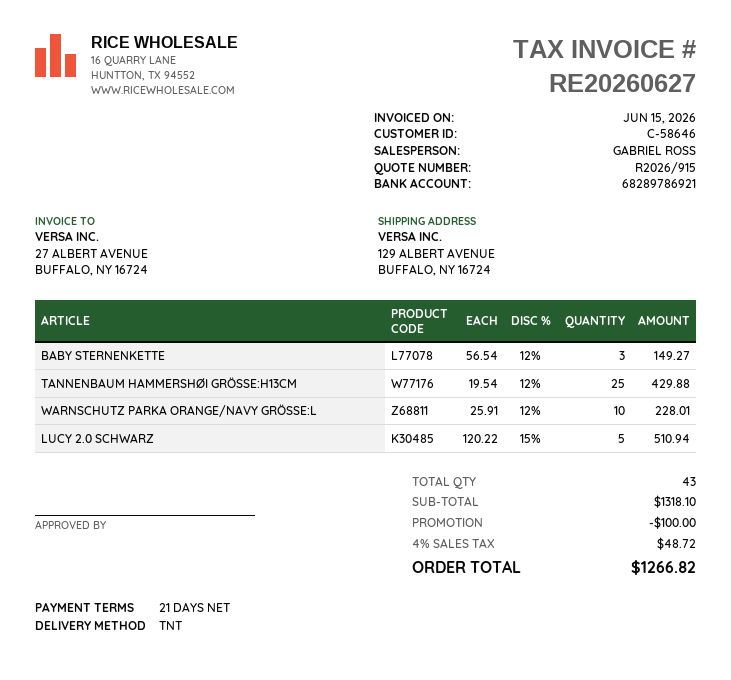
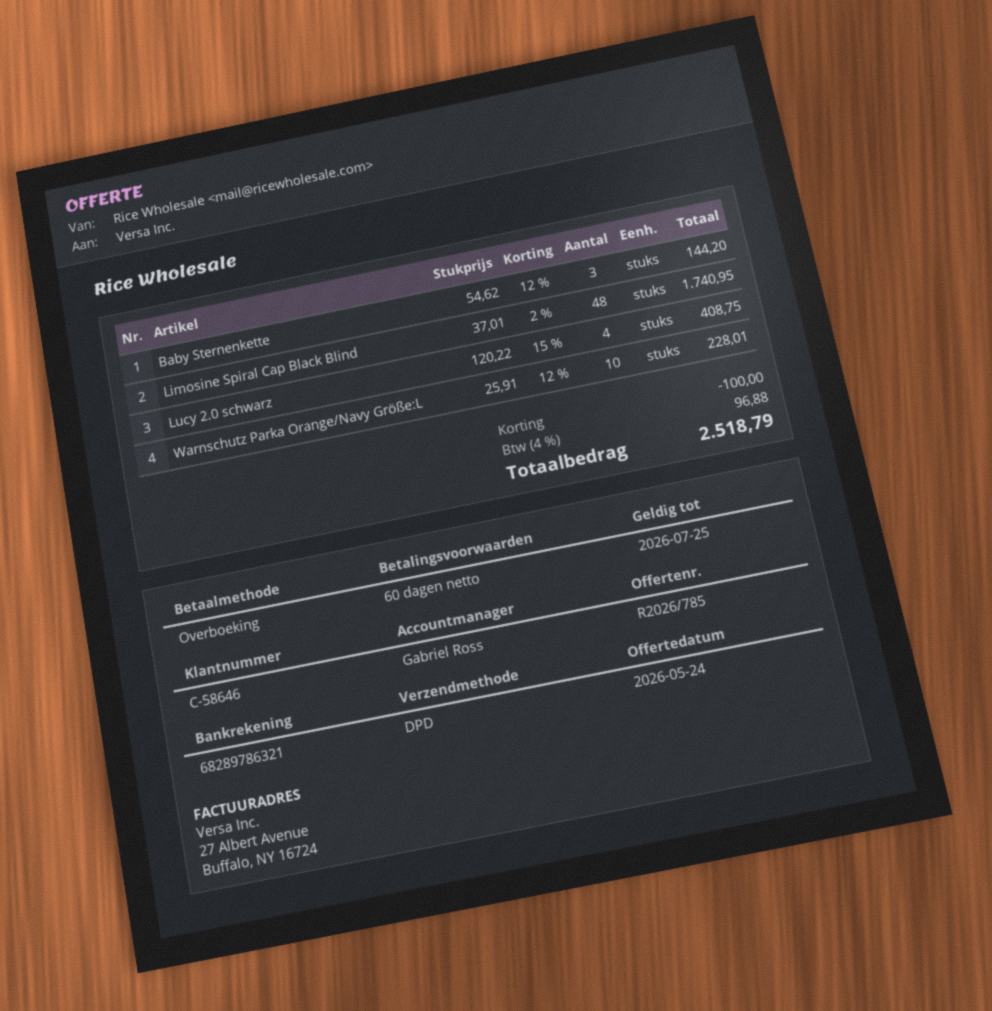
quote number: R2026/915 -> R2026/785
payment terms: 21 days -> 60 days
bank account: 68289786921 -> 68289786321
shipping method: TNT -> DPD
BABY STERNENKETTE: 3 x 56.54 - 12% = 149.27 -> 3 x 54.62 - 12% = 144.20
TANNENBAUM HAMMERSHØI GRÖSSE:H13CM: 25 x 19.54 - 12% = 429.88 -> none
LUCY 2.0 SCHWARZ: 5 x 120.22 - 15% = 510.94 -> 4 x 120.22 - 15% = 408.75
Limosine Spiral Cap Black Blind: none -> 48 x 37.01 - 2% = 1740.95
tax: 4% = 48.72 -> 4% = 96.88
total: 1266.82 -> 2518.79

